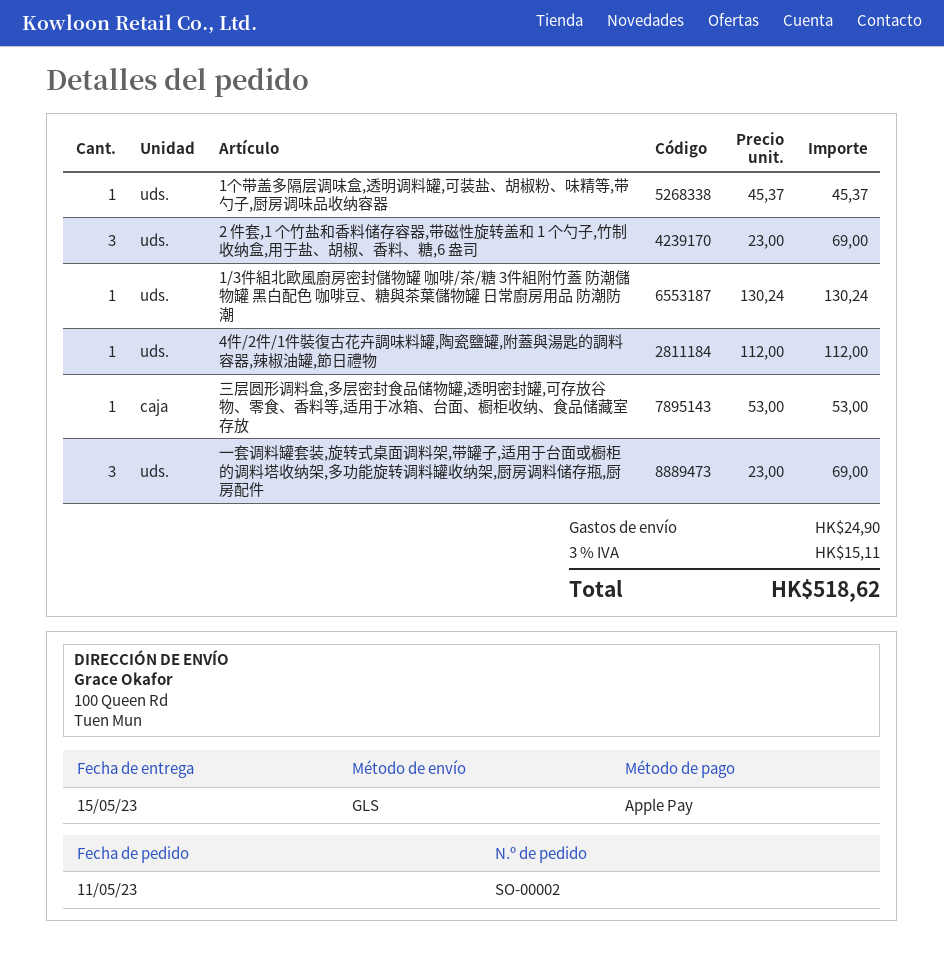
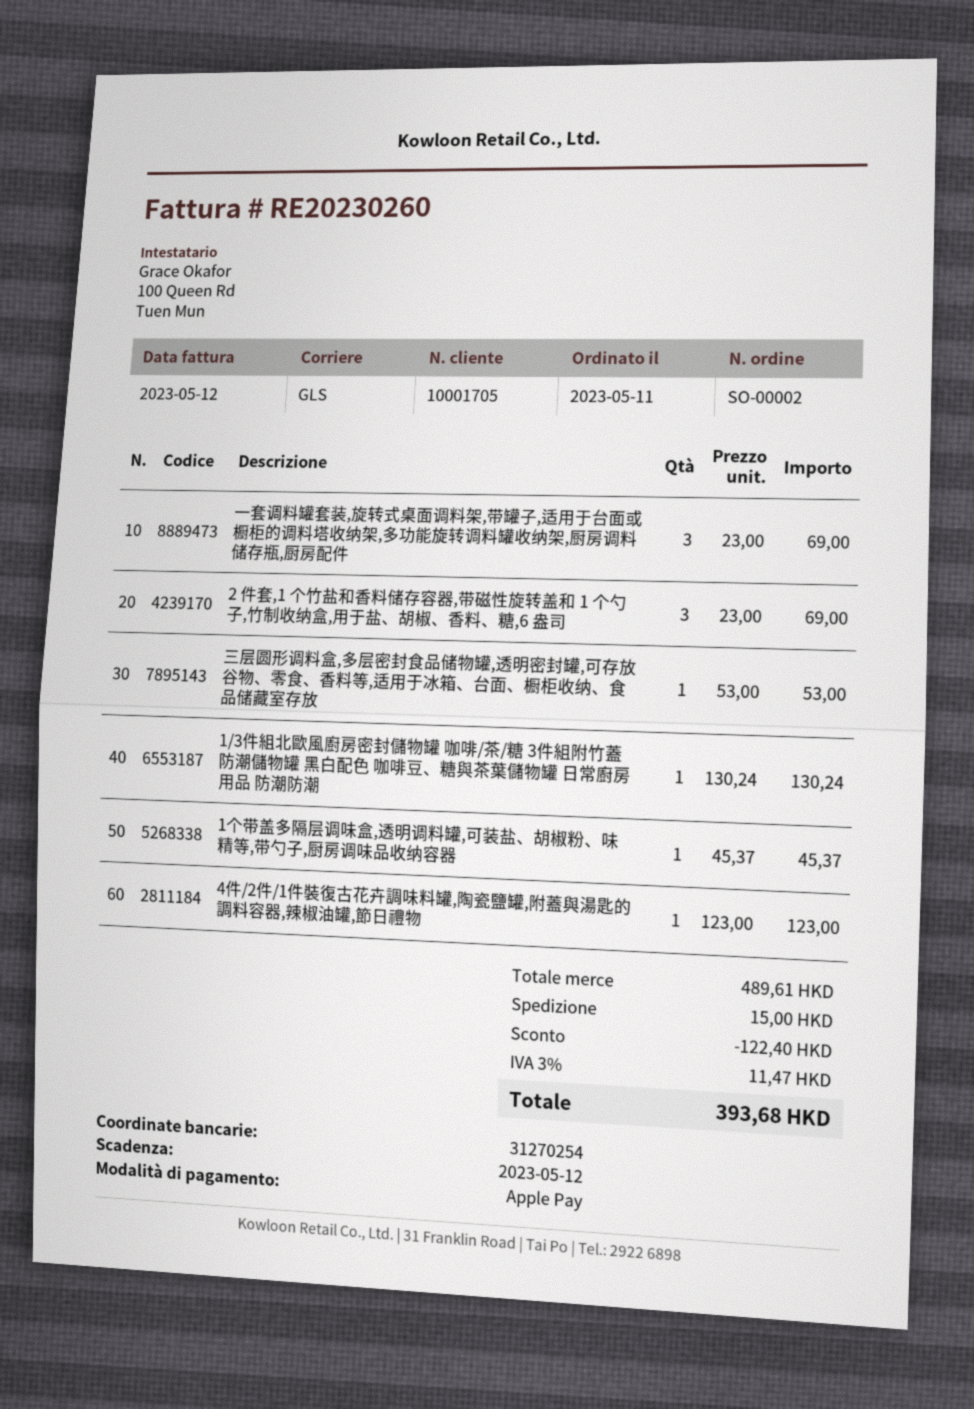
4件/2件/1件裝復古花卉調味料罐,陶瓷鹽罐,附蓋與湯匙的調料容器,辣椒油罐,節日禮物: 1 x 112.00 = 112.00 -> 1 x 123.00 = 123.00
discount: none -> 122.40
shipping: 24.90 -> 15.00
tax: 3% = 15.11 -> 3% = 11.47
total: 518.62 -> 393.68

